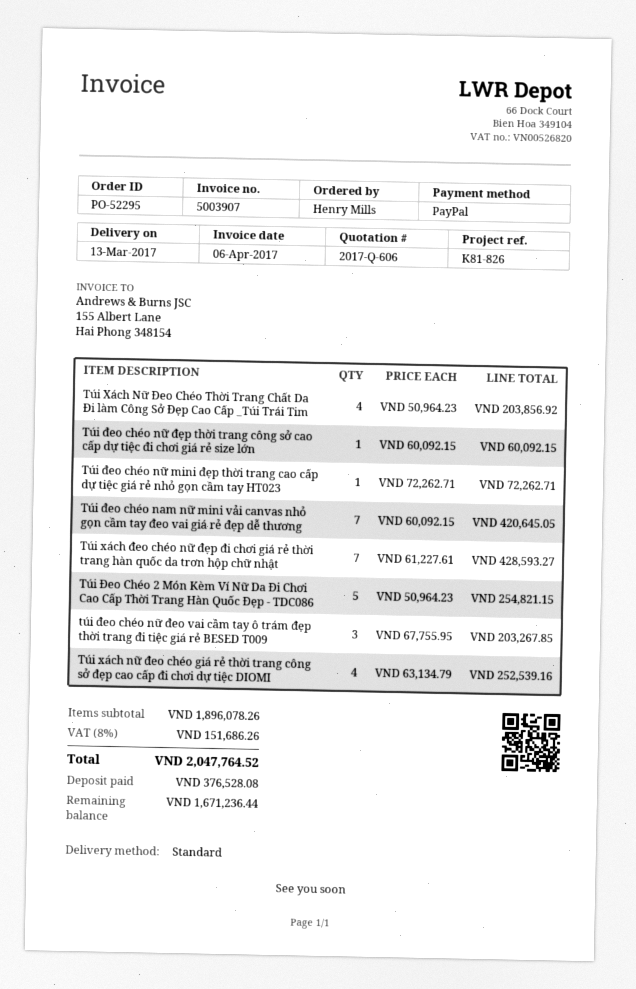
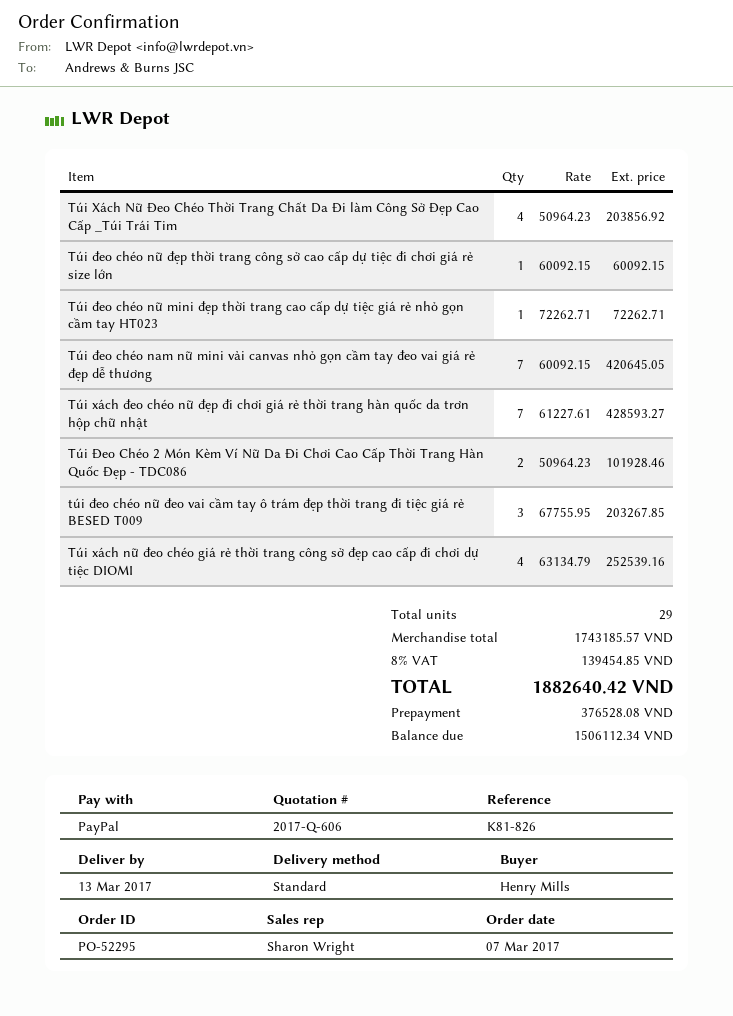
Túi Đeo Chéo 2 Món Kèm Ví Nữ Da Đi Chơi Cao Cấp Thời Trang Hàn Quốc Đẹp - TDC086: 5 x 50964.23 = 254821.15 -> 2 x 50964.23 = 101928.46
subtotal: 1896078.26 -> 1743185.57
tax: 8% = 151686.26 -> 8% = 139454.85
total: 2047764.52 -> 1882640.42
balance: 1671236.44 -> 1506112.34

